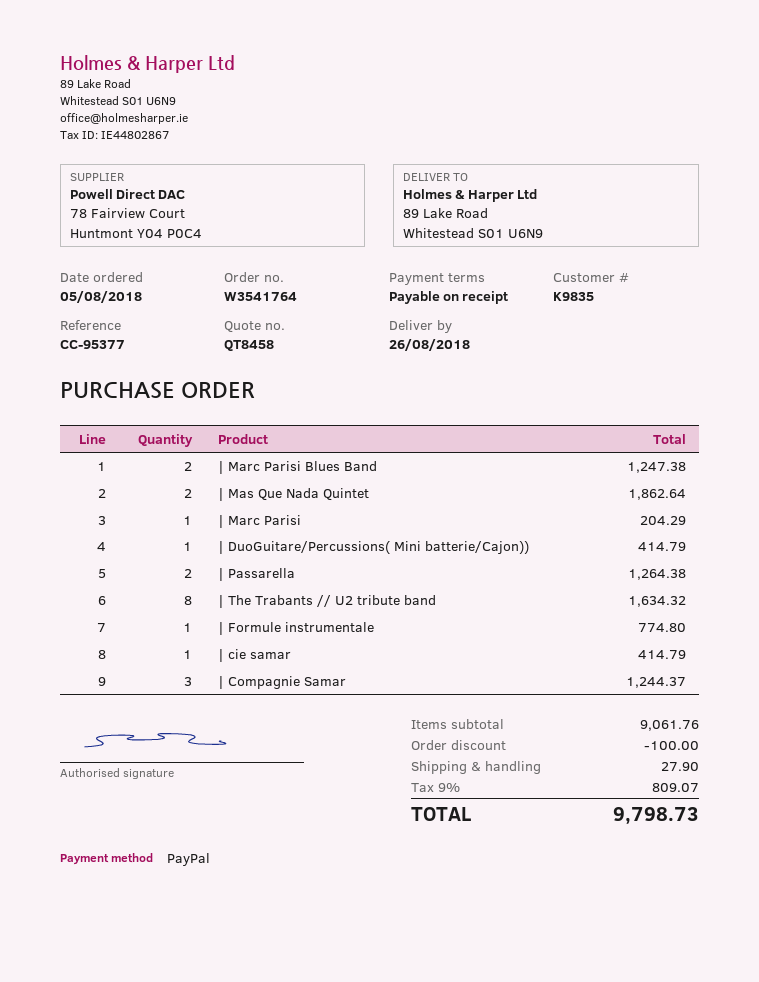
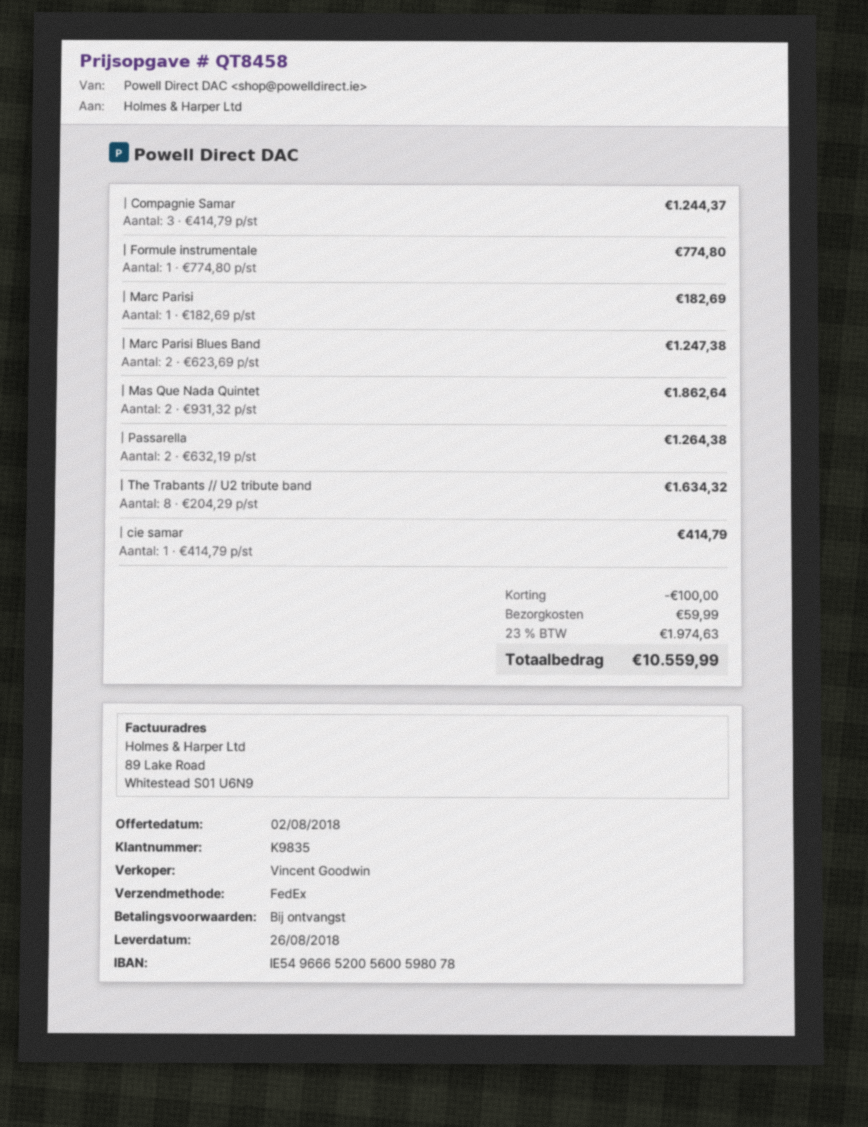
| Marc Parisi: 1 for 204.29 -> 1 for 182.69
| DuoGuitare/Percussions( Mini batterie/Cajon)): 1 for 414.79 -> none
shipping: 27.90 -> 59.99
tax: 9% = 809.07 -> 23% = 1974.63
total: 9798.73 -> 10559.99

